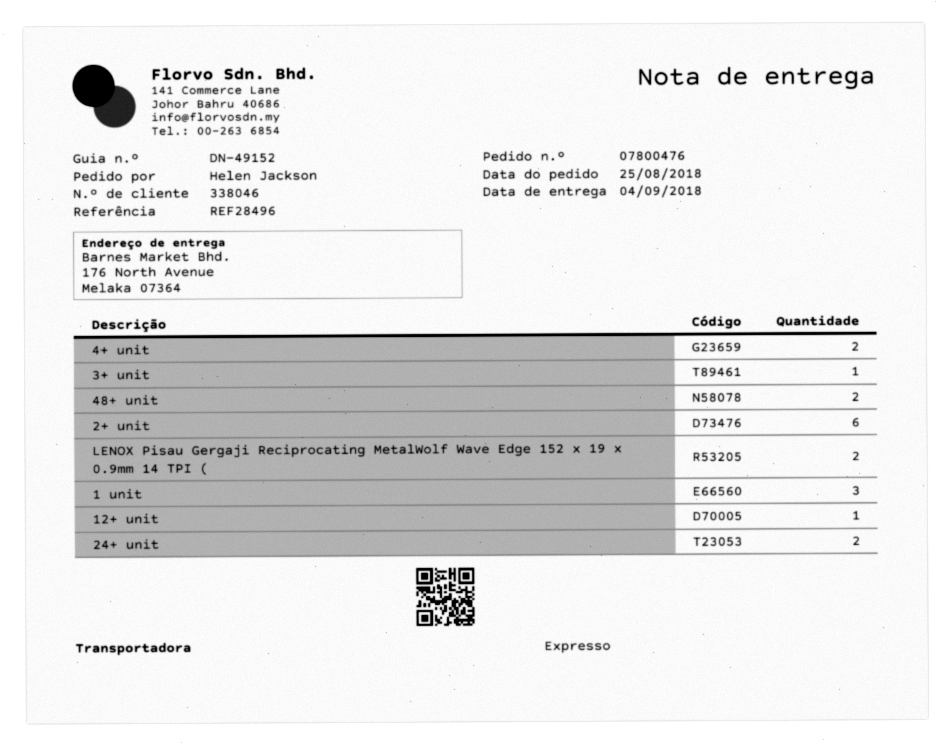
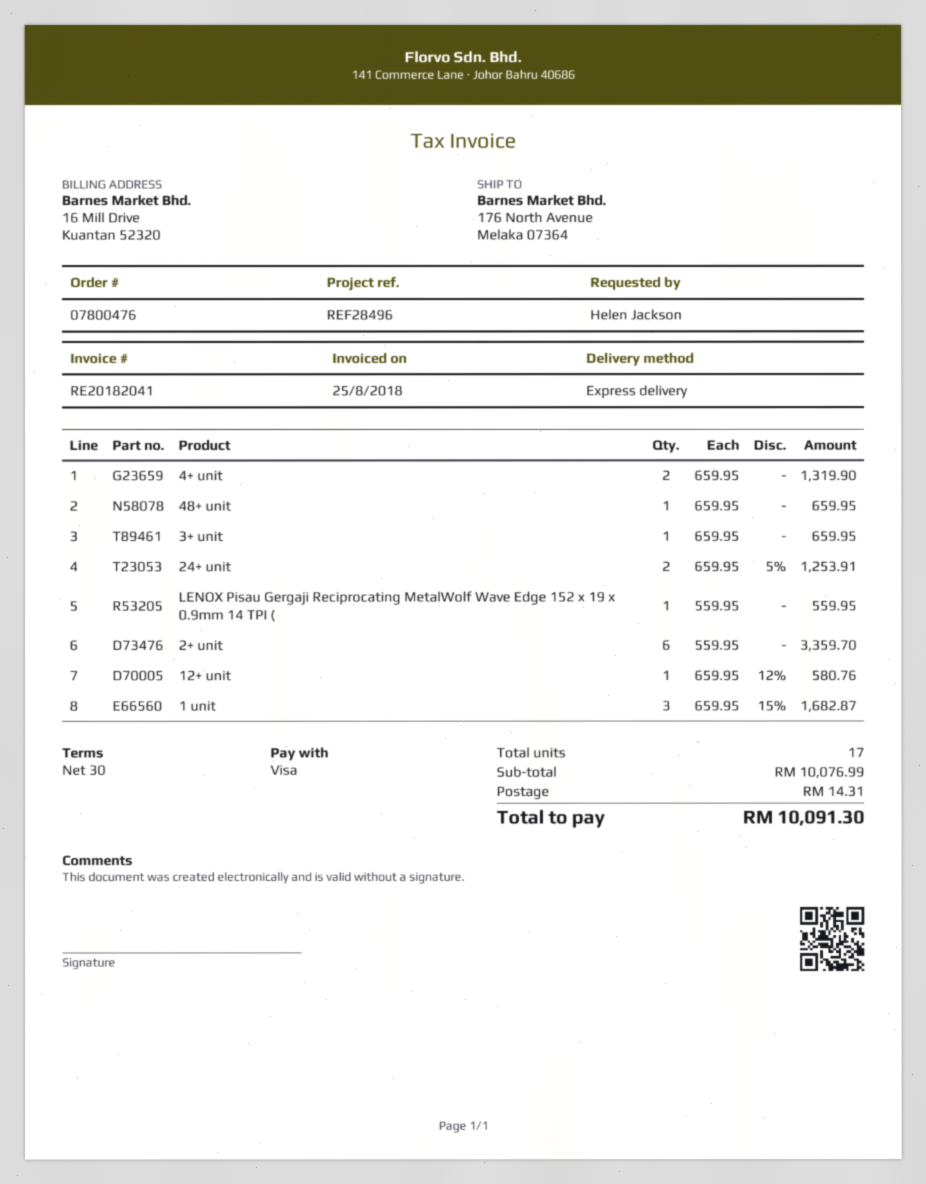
48+ unit: 2 -> 1
LENOX Pisau Gergaji Reciprocating MetalWolf Wave Edge 152 x 19 x 0.9mm 14 TPI (: 2 -> 1

